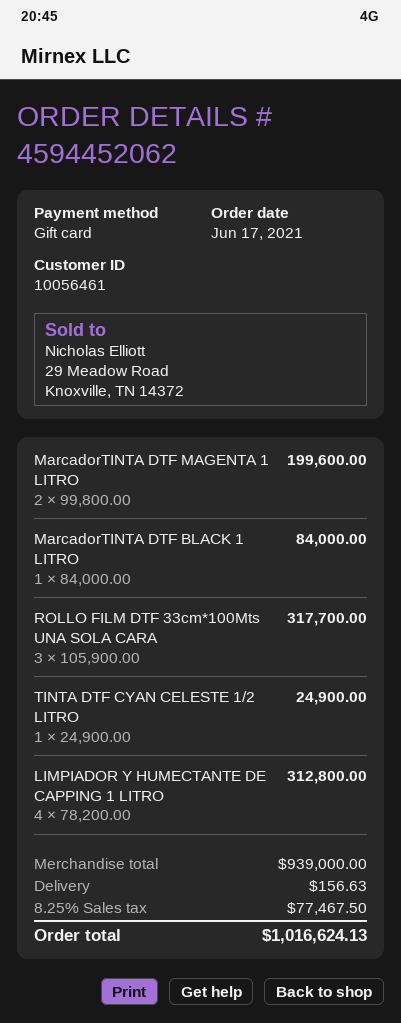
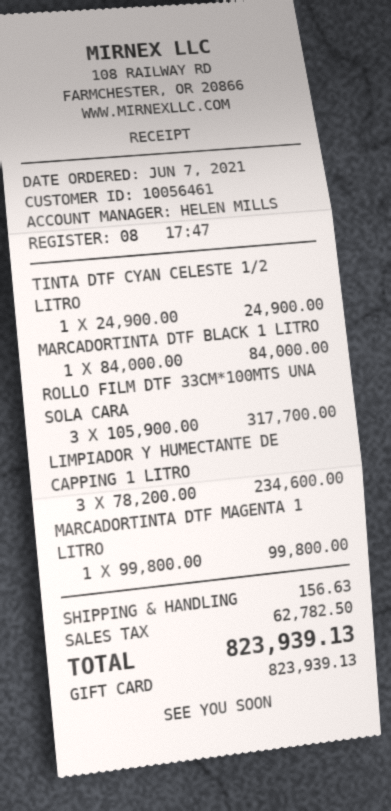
order date: 2021-06-17 -> 2021-06-07
MarcadorTINTA DTF MAGENTA 1 LITRO: 2 x 99800.00 = 199600.00 -> 1 x 99800.00 = 99800.00
LIMPIADOR Y HUMECTANTE DE CAPPING 1 LITRO: 4 x 78200.00 = 312800.00 -> 3 x 78200.00 = 234600.00
tax: 77467.50 -> 62782.50
total: 1016624.13 -> 823939.13

